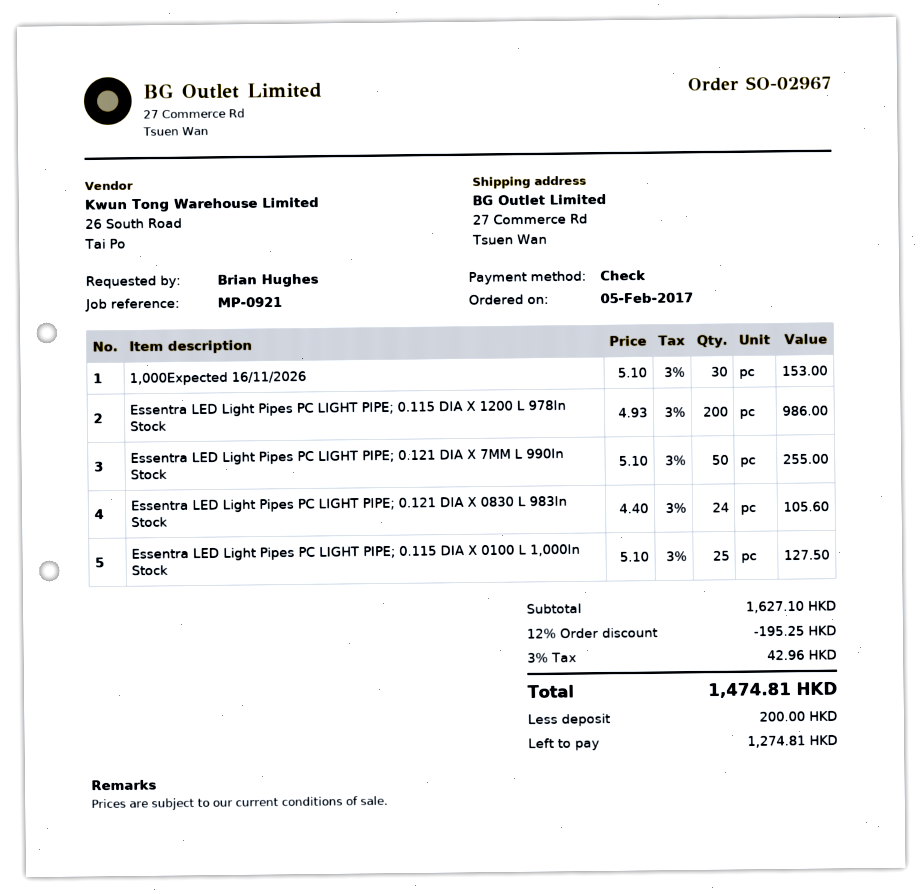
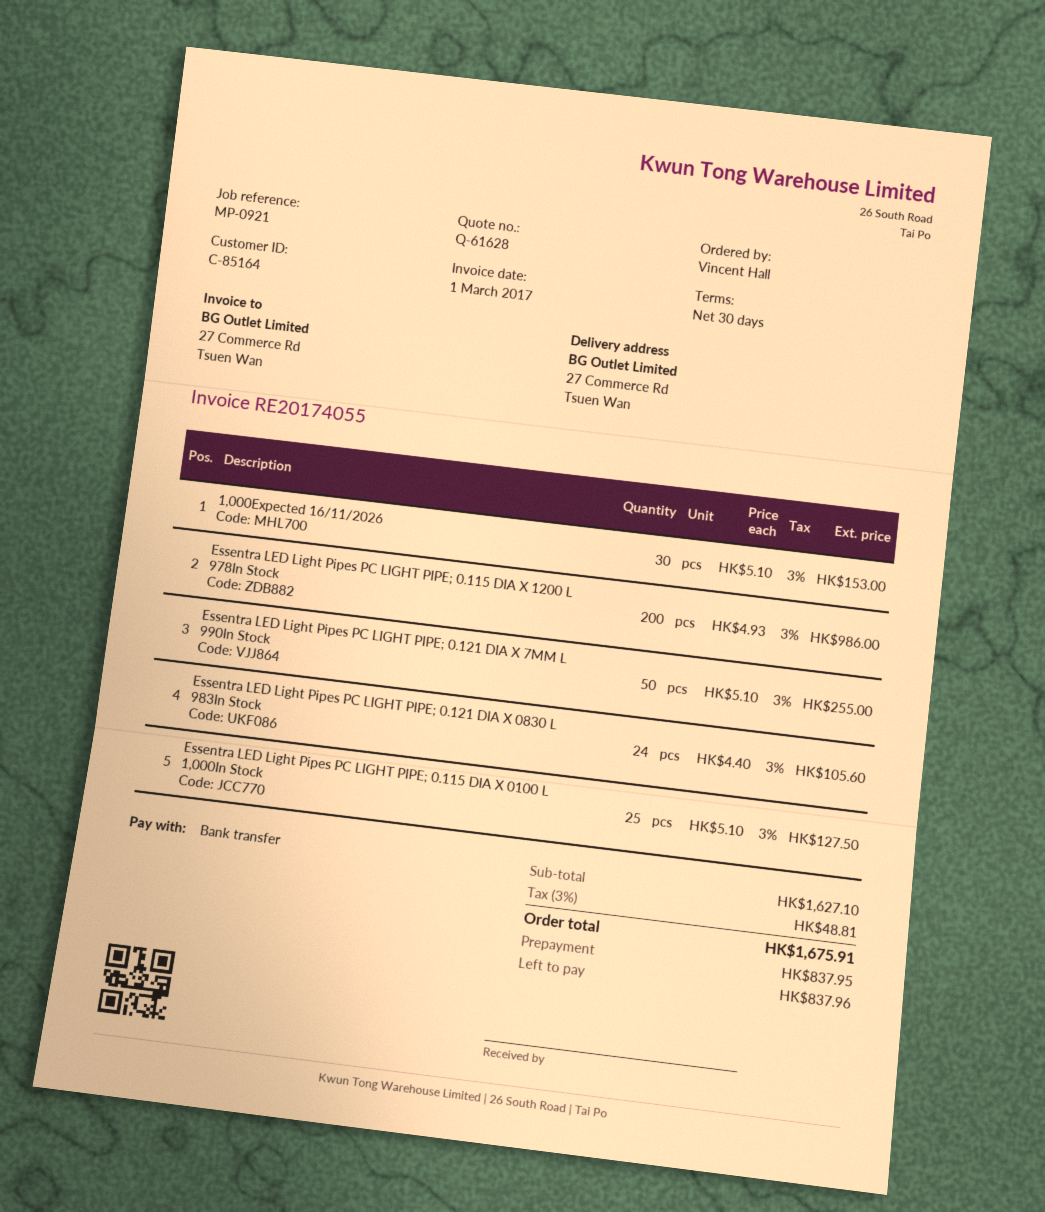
ordered by: Brian Hughes -> Vincent Hall
payment method: cheque -> bank transfer
discount: 12% = 195.25 -> none
tax: 3% = 42.96 -> 3% = 48.81
total: 1474.81 -> 1675.91
deposit: 200.00 -> 837.95
balance: 1274.81 -> 837.96

